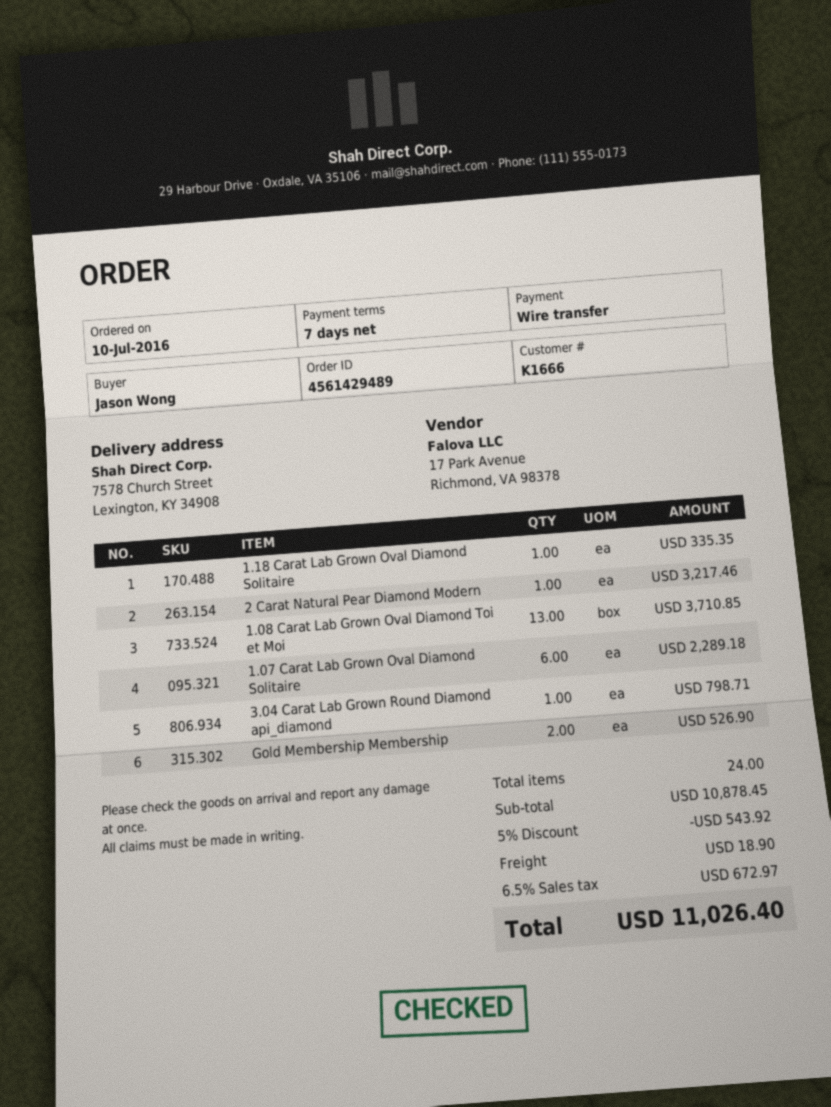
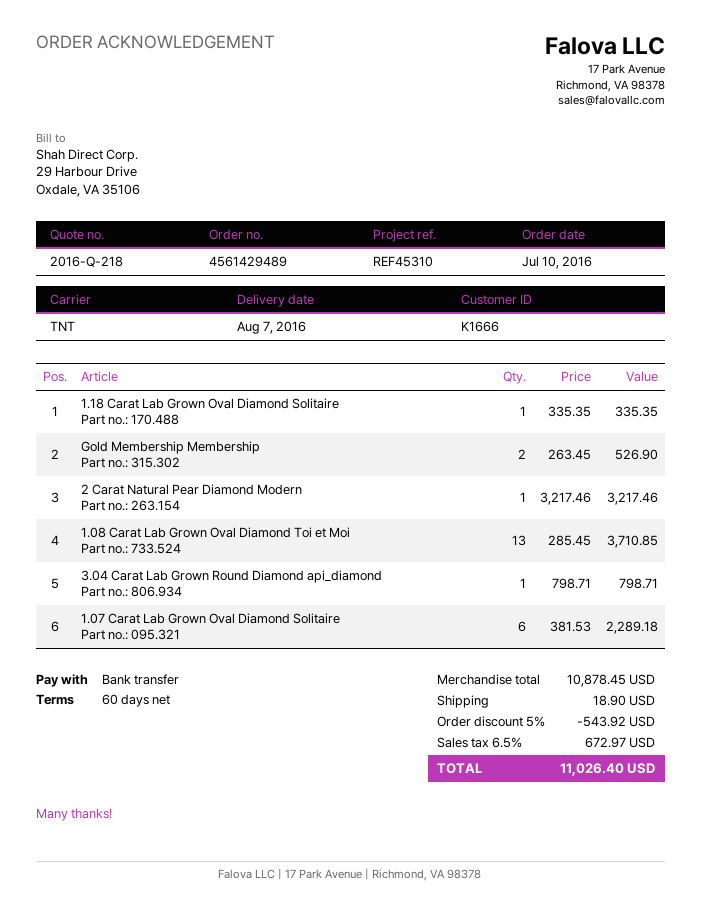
payment terms: 7 days -> 60 days

